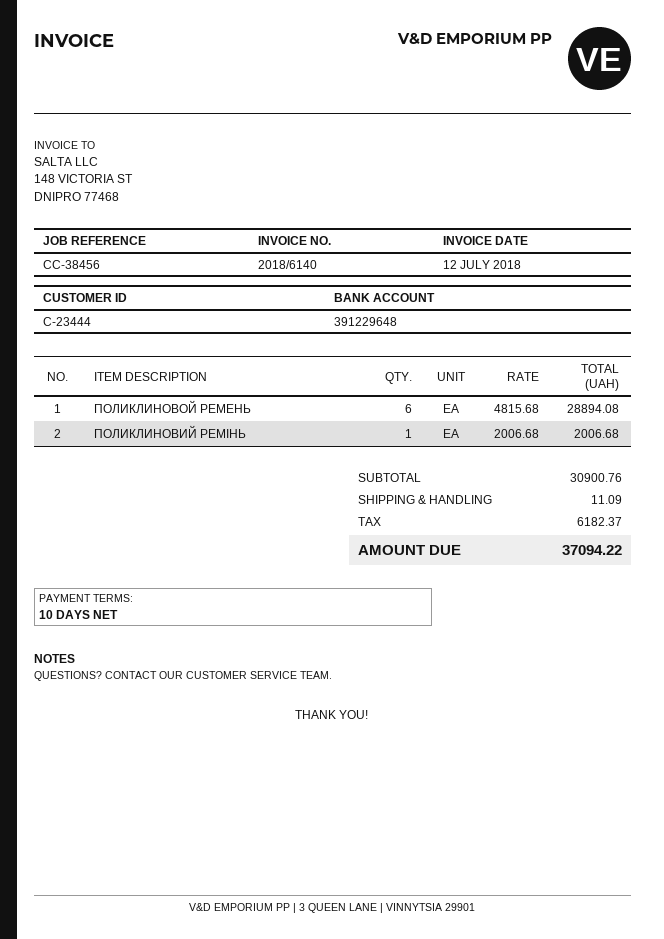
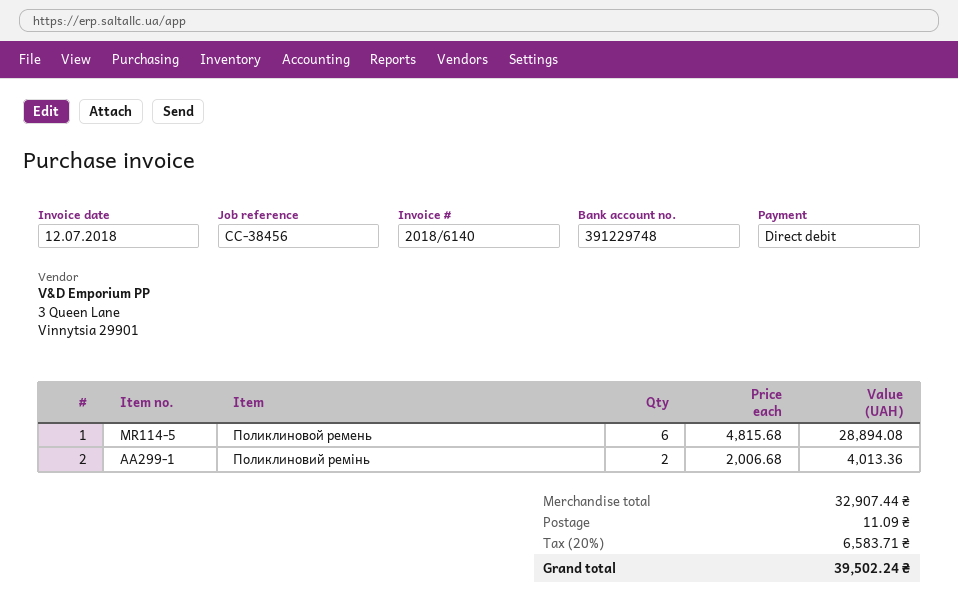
bank account: 391229648 -> 391229748
ПОЛИКЛИНОВИЙ РЕМІНЬ: 1 x 2006.68 = 2006.68 -> 2 x 2006.68 = 4013.36
subtotal: 30900.76 -> 32907.44
tax: 6182.37 -> 6583.71
total: 37094.22 -> 39502.24

